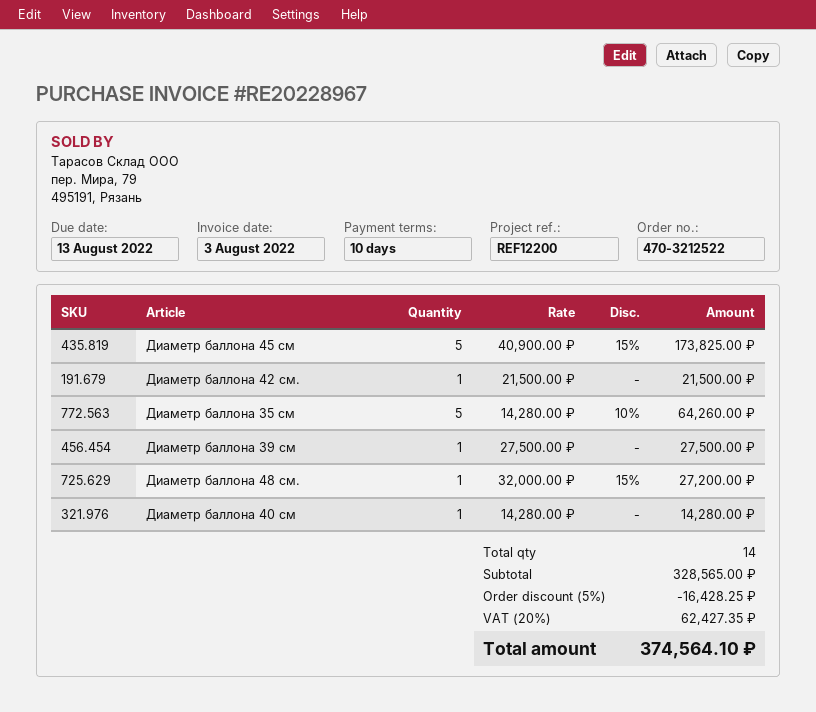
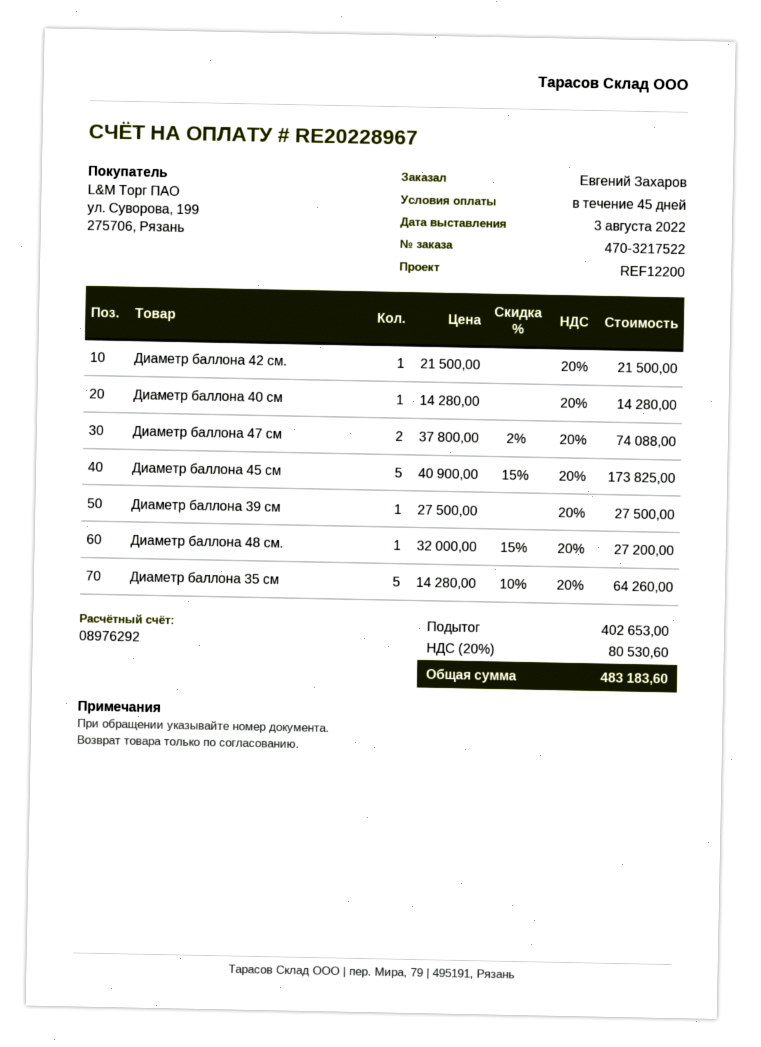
order number: 470-3212522 -> 470-3217522
payment terms: 10 days -> 45 days
Диаметр баллона 47 см: none -> 2 x 37800.00 - 2% = 74088.00
subtotal: 328565.00 -> 402653.00
discount: 5% = 16428.25 -> none
tax: 20% = 62427.35 -> 20% = 80530.60
total: 374564.10 -> 483183.60

